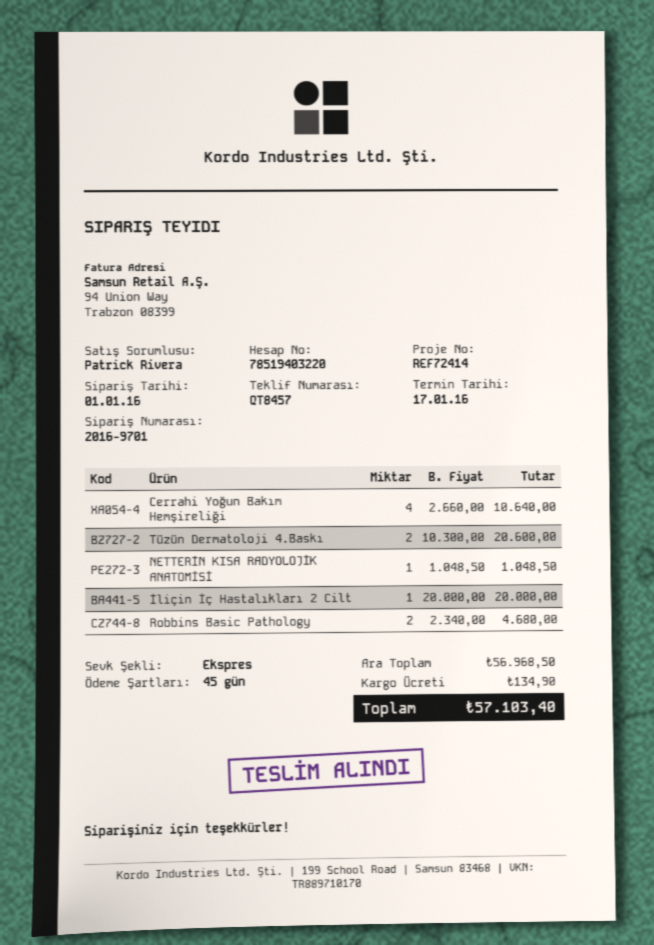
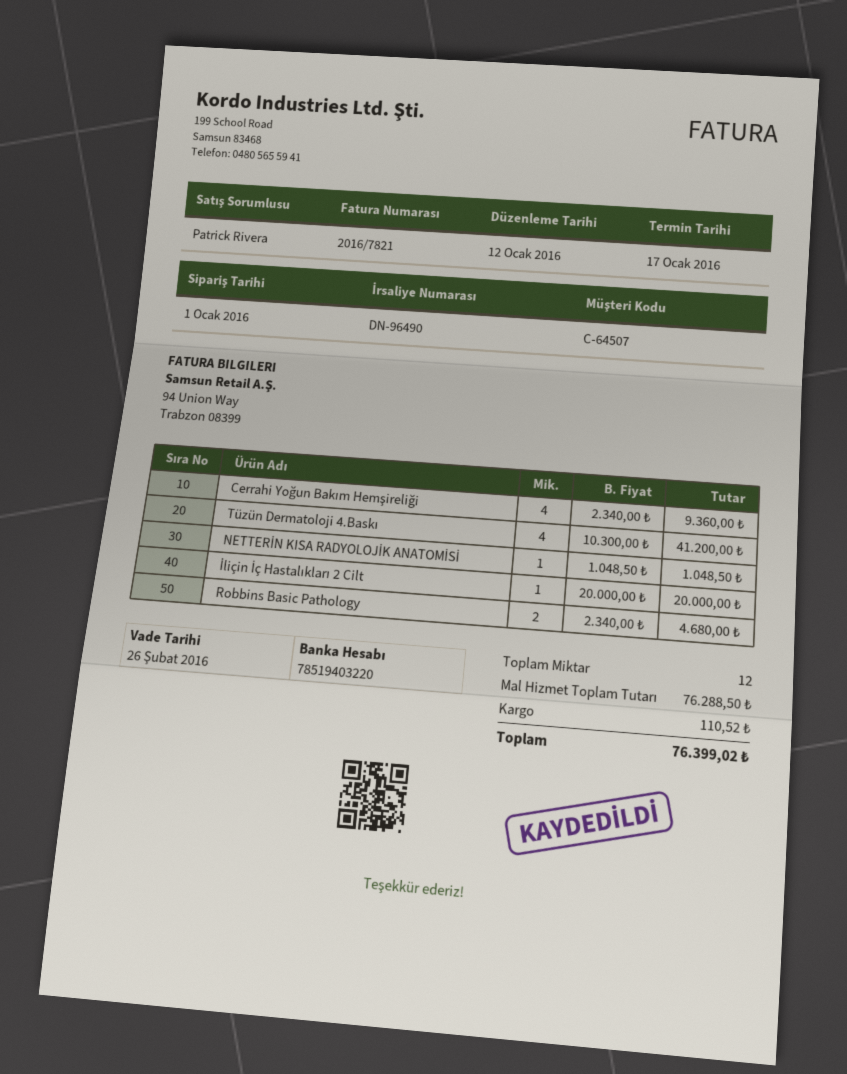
Cerrahi Yoğun Bakım Hemşireliği: 4 x 2660.00 = 10640.00 -> 4 x 2340.00 = 9360.00
Tüzün Dermatoloji 4.Baskı: 2 x 10300.00 = 20600.00 -> 4 x 10300.00 = 41200.00
subtotal: 56968.50 -> 76288.50
shipping: 134.90 -> 110.52
total: 57103.40 -> 76399.02

